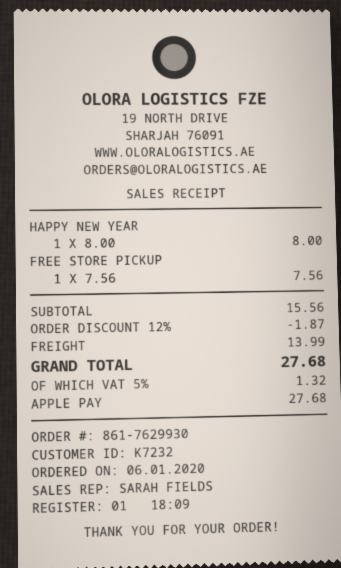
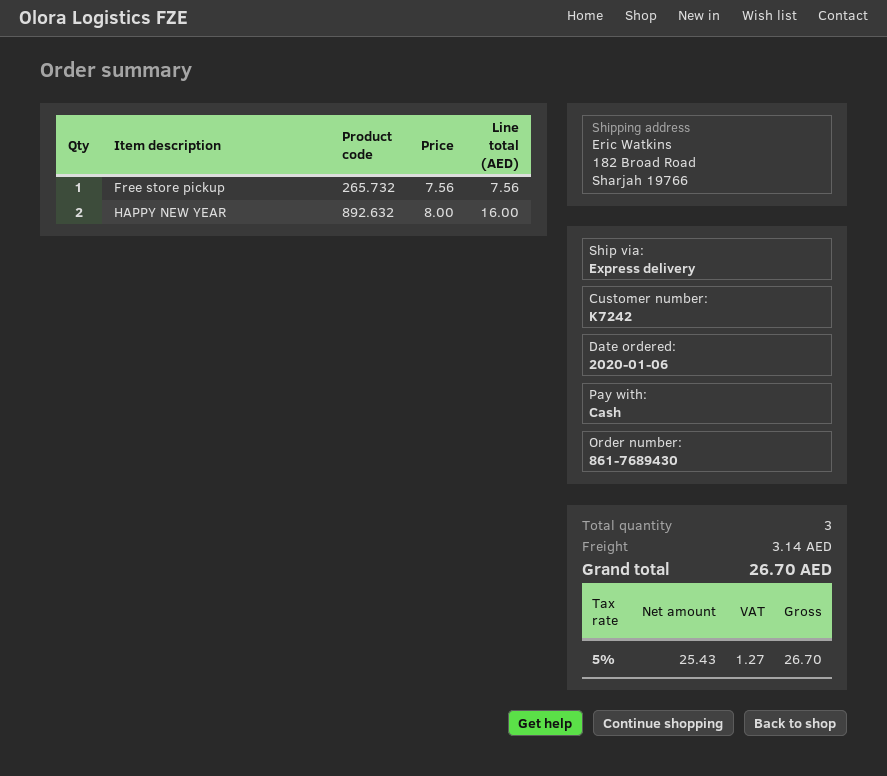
order number: 861-7629930 -> 861-7689430
customer number: K7232 -> K7242
payment method: Apple Pay -> cash
HAPPY NEW YEAR: 1 x 8.00 = 8.00 -> 2 x 8.00 = 16.00
discount: 12% = 1.87 -> none
shipping: 13.99 -> 3.14
tax: 5% = 1.32 -> 5% = 1.27
total: 27.68 -> 26.70

